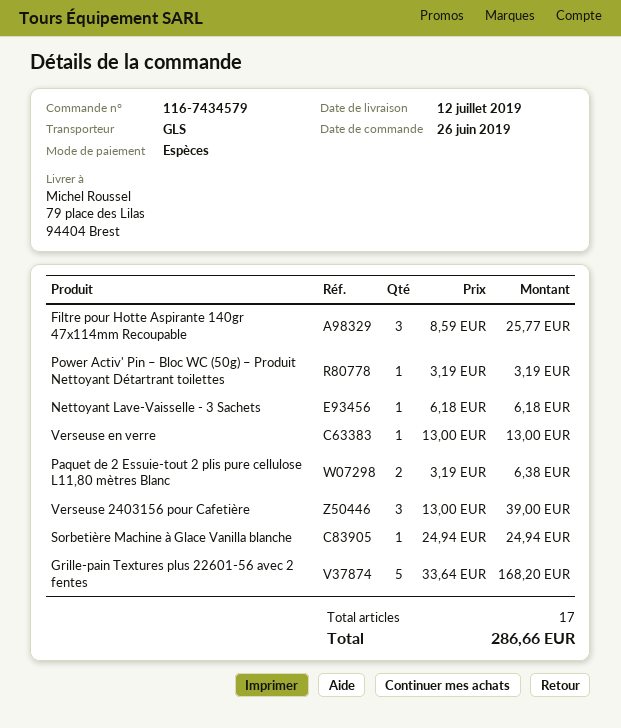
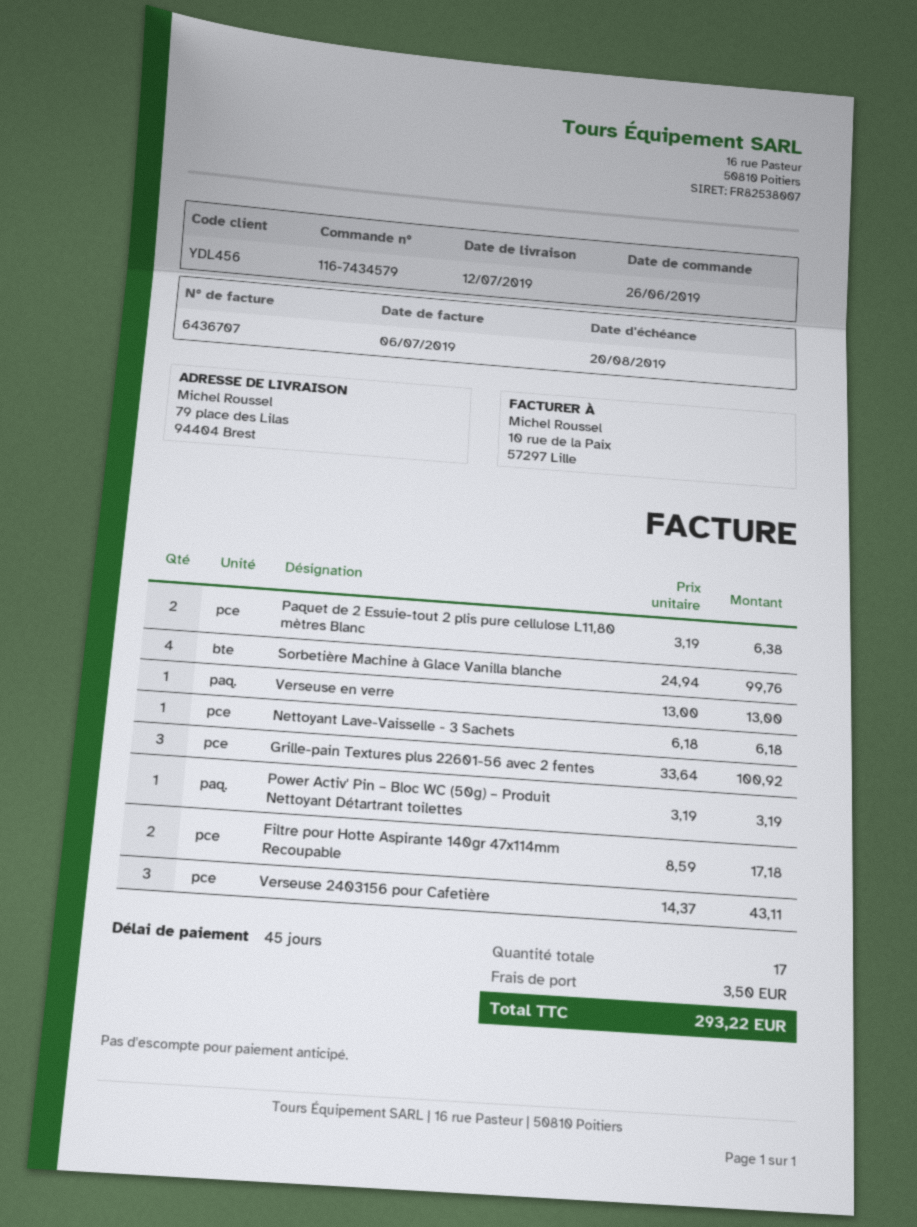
Filtre pour Hotte Aspirante 140gr 47x114mm Recoupable: 3 x 8.59 = 25.77 -> 2 x 8.59 = 17.18
Verseuse 2403156 pour Cafetière: 3 x 13.00 = 39.00 -> 3 x 14.37 = 43.11
Sorbetière Machine à Glace Vanilla blanche: 1 x 24.94 = 24.94 -> 4 x 24.94 = 99.76
Grille-pain Textures plus 22601-56 avec 2 fentes: 5 x 33.64 = 168.20 -> 3 x 33.64 = 100.92
shipping: none -> 3.50
total: 286.66 -> 293.22

